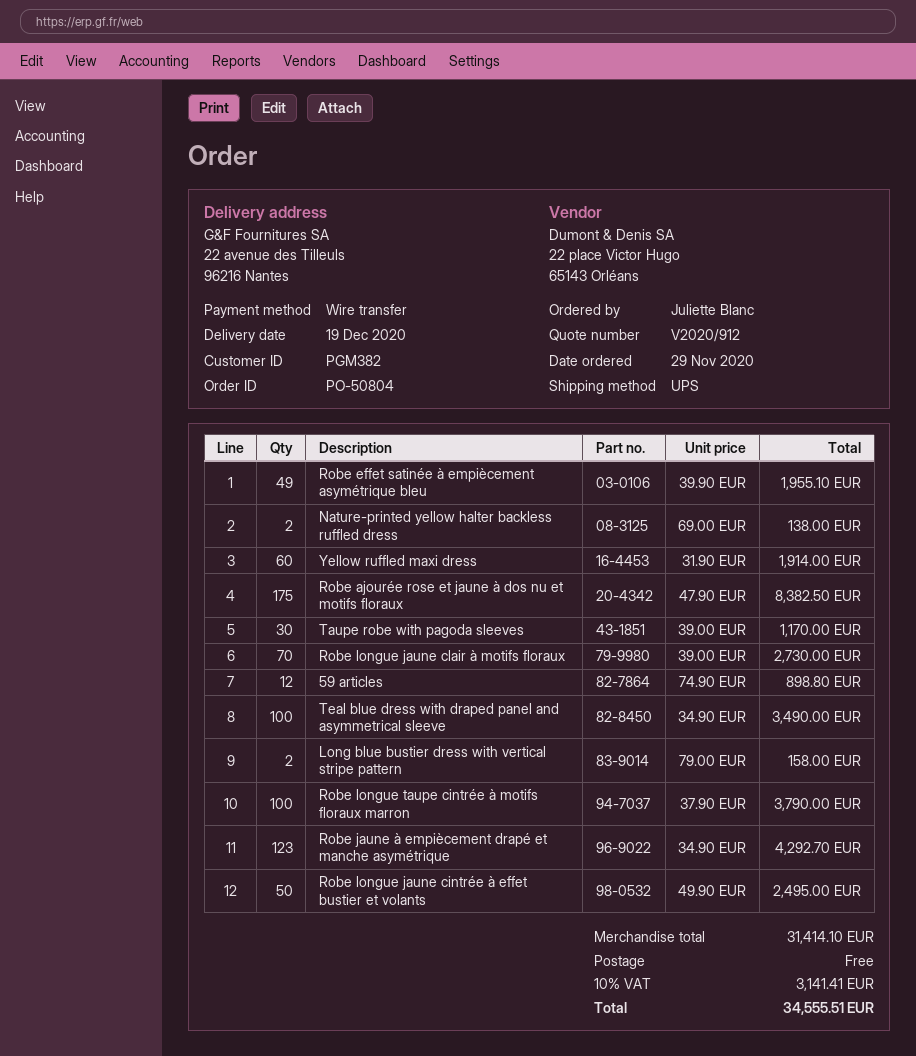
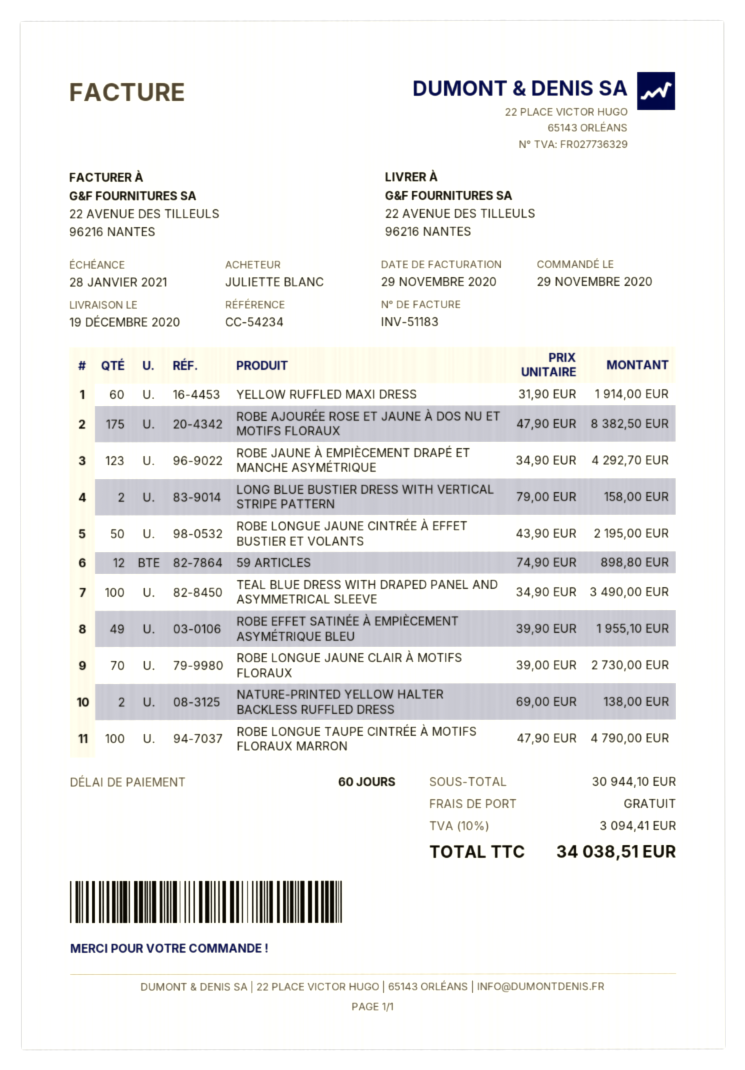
Taupe robe with pagoda sleeves: 30 x 39.00 = 1170.00 -> none
Robe longue taupe cintrée à motifs floraux marron: 100 x 37.90 = 3790.00 -> 100 x 47.90 = 4790.00
Robe longue jaune cintrée à effet bustier et volants: 50 x 49.90 = 2495.00 -> 50 x 43.90 = 2195.00
subtotal: 31414.10 -> 30944.10
tax: 10% = 3141.41 -> 10% = 3094.41
total: 34555.51 -> 34038.51

